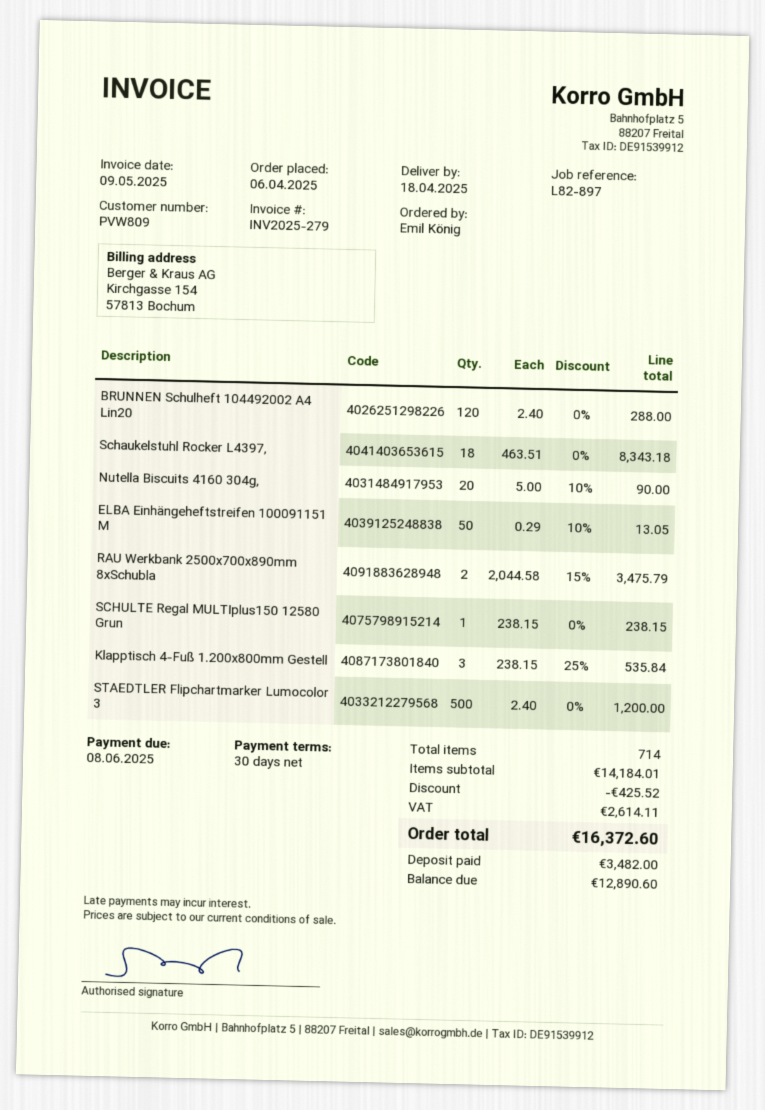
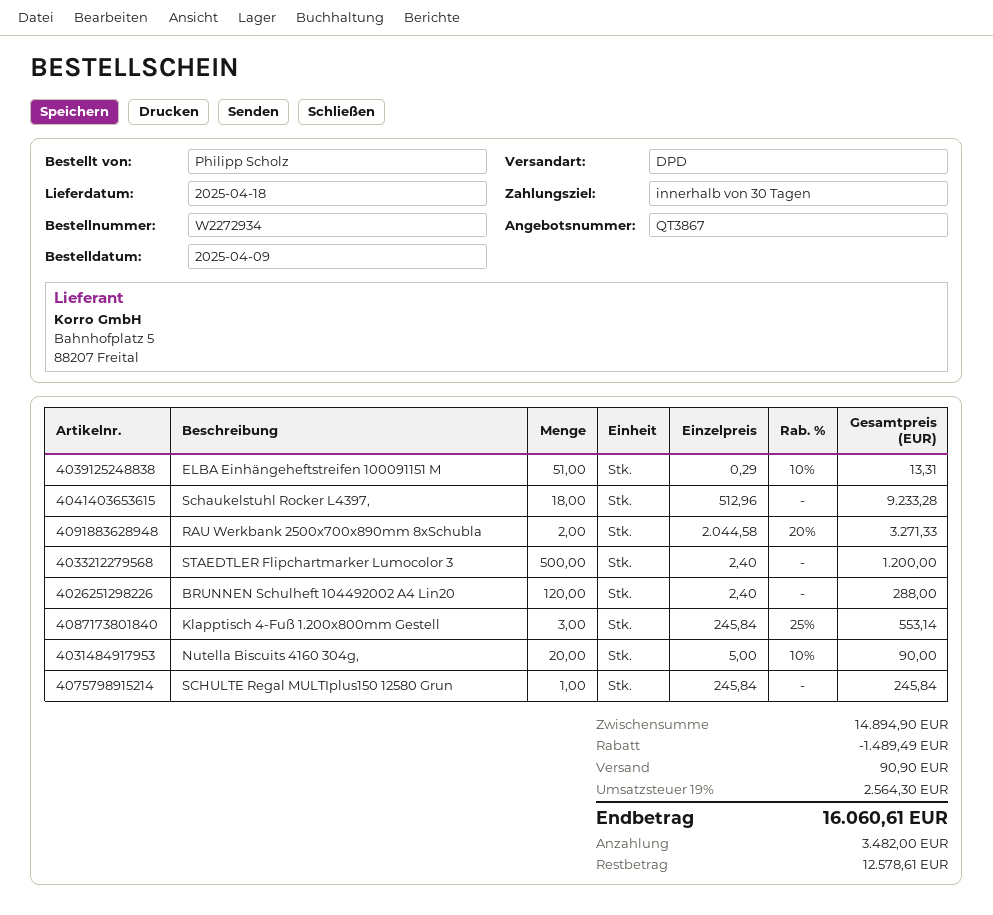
order date: 2025-04-06 -> 2025-04-09
ordered by: Emil König -> Philipp Scholz
Schaukelstuhl Rocker L4397,: 18 x 463.51 = 8343.18 -> 18 x 512.96 = 9233.28
ELBA Einhängeheftstreifen 100091151 M: 50 x 0.29 - 10% = 13.05 -> 51 x 0.29 - 10% = 13.31
RAU Werkbank 2500x700x890mm 8xSchubla: 2 x 2044.58 - 15% = 3475.79 -> 2 x 2044.58 - 20% = 3271.33
SCHULTE Regal MULTIplus150 12580 Grun: 1 x 238.15 = 238.15 -> 1 x 245.84 = 245.84
Klapptisch 4-Fuß 1.200x800mm Gestell: 3 x 238.15 - 25% = 535.84 -> 3 x 245.84 - 25% = 553.14
subtotal: 14184.01 -> 14894.90
discount: 425.52 -> 1489.49
shipping: none -> 90.90
tax: 2614.11 -> 2564.30
total: 16372.60 -> 16060.61
balance: 12890.60 -> 12578.61

